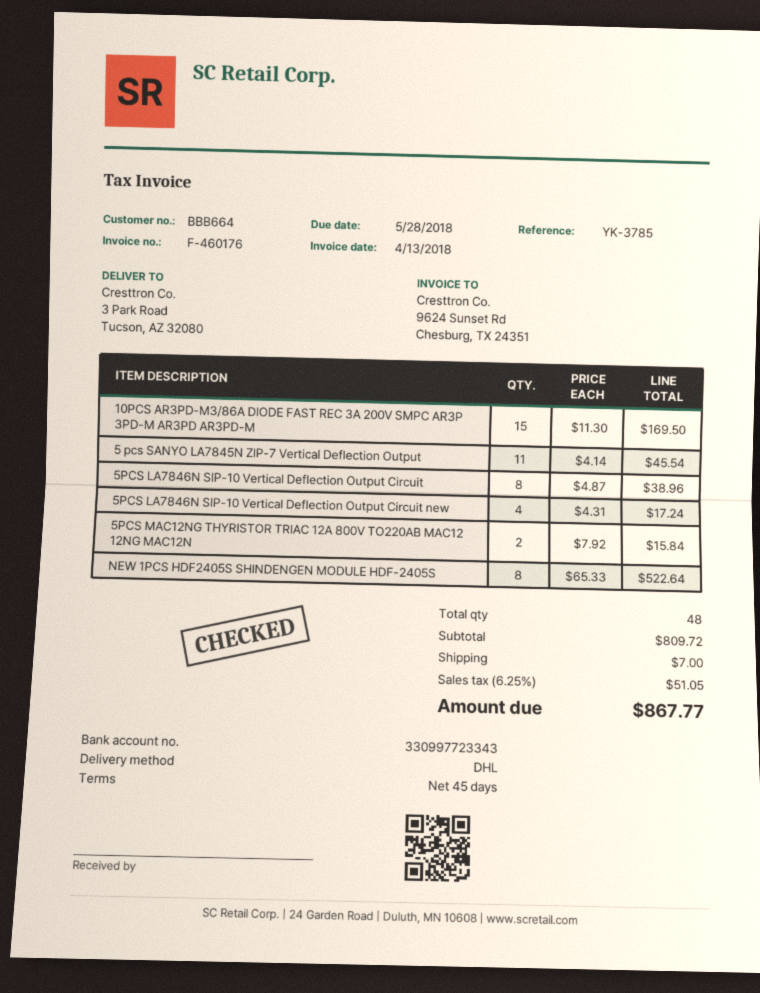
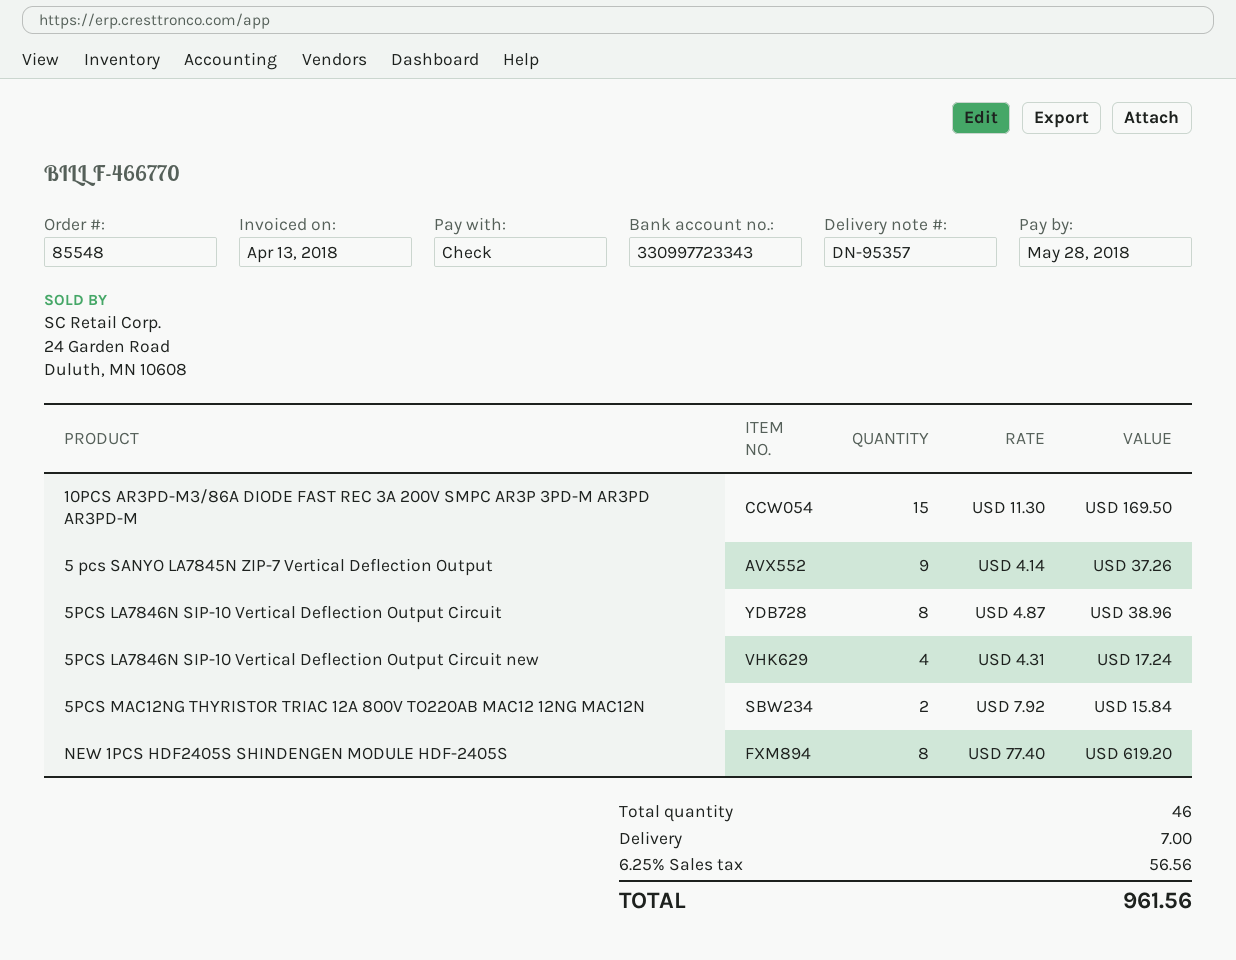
invoice number: F-460176 -> F-466770
5 pcs SANYO LA7845N ZIP-7 Vertical Deflection Output: 11 x 4.14 = 45.54 -> 9 x 4.14 = 37.26
NEW 1PCS HDF2405S SHINDENGEN MODULE HDF-2405S: 8 x 65.33 = 522.64 -> 8 x 77.40 = 619.20
total quantity: 48 -> 46
tax: 6.25% = 51.05 -> 6.25% = 56.56
total: 867.77 -> 961.56

